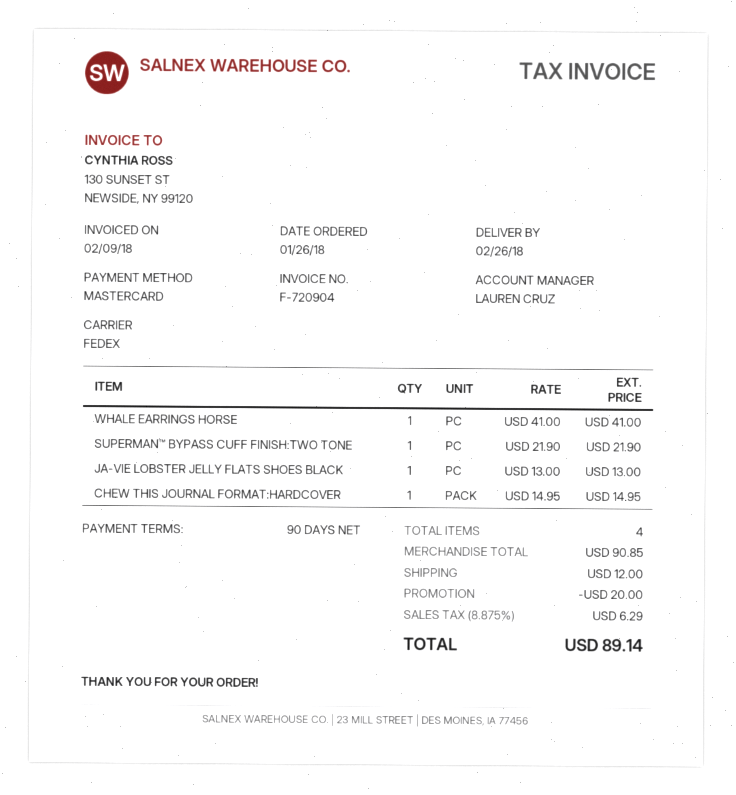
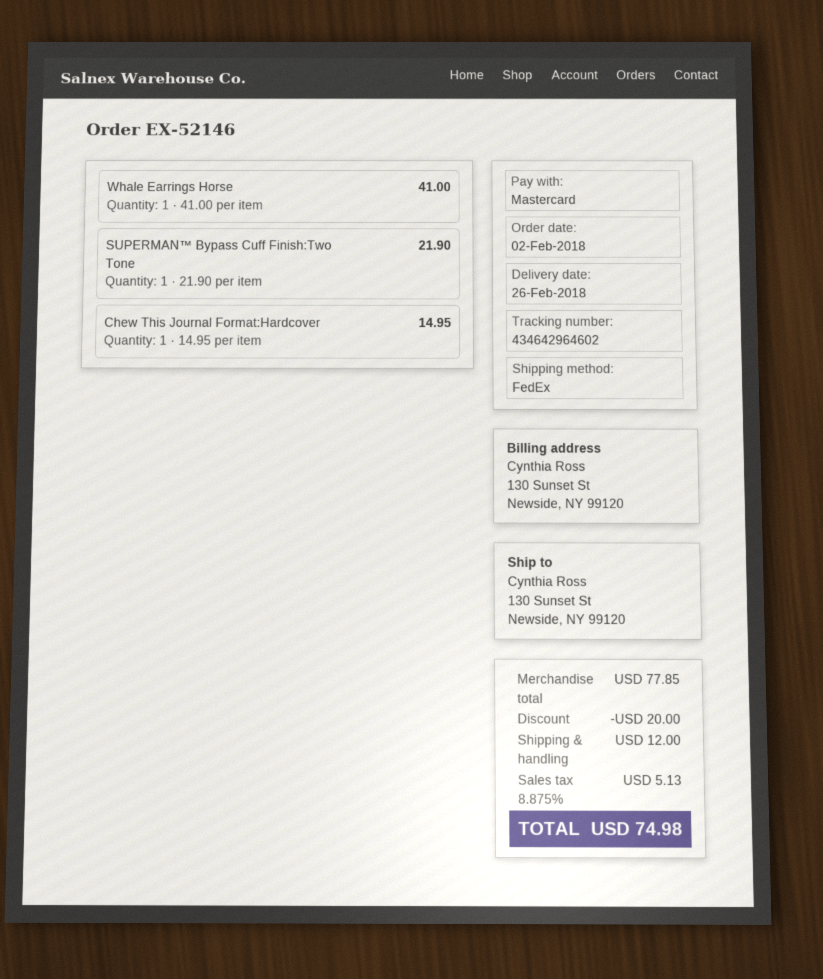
order date: 2018-01-26 -> 2018-02-02
JA-VIE LOBSTER JELLY FLATS SHOES BLACK: 1 x 13.00 = 13.00 -> none
subtotal: 90.85 -> 77.85
tax: 8.875% = 6.29 -> 8.875% = 5.13
total: 89.14 -> 74.98

